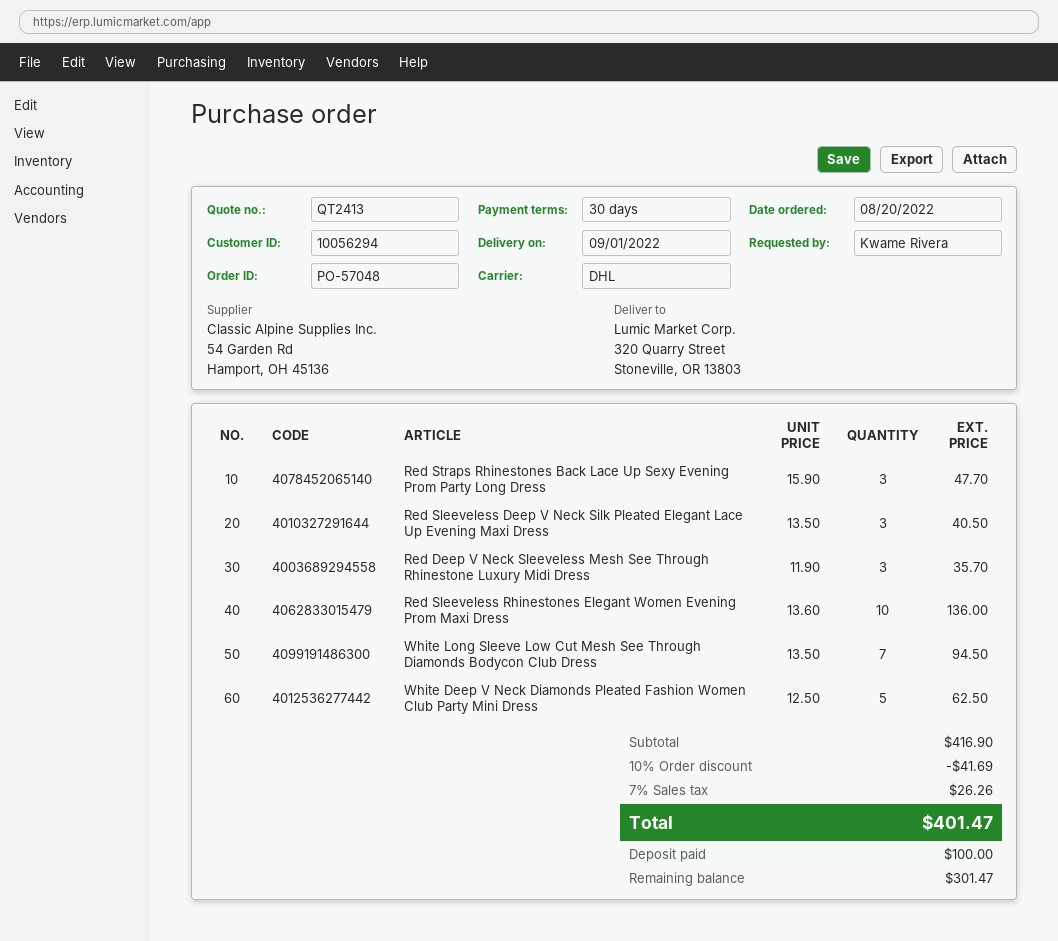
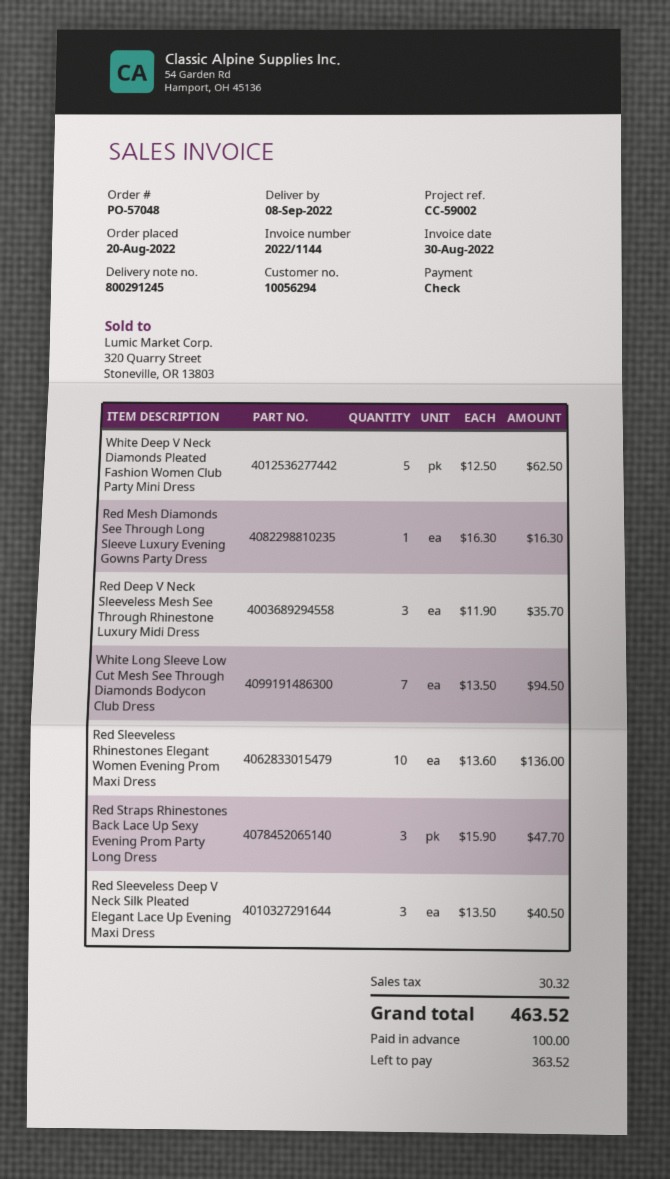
delivery date: 2022-09-01 -> 2022-09-08
Red Mesh Diamonds See Through Long Sleeve Luxury Evening Gowns Party Dress: none -> 1 x 16.30 = 16.30
discount: 10% = 41.69 -> none
tax: 26.26 -> 30.32
total: 401.47 -> 463.52
balance: 301.47 -> 363.52

